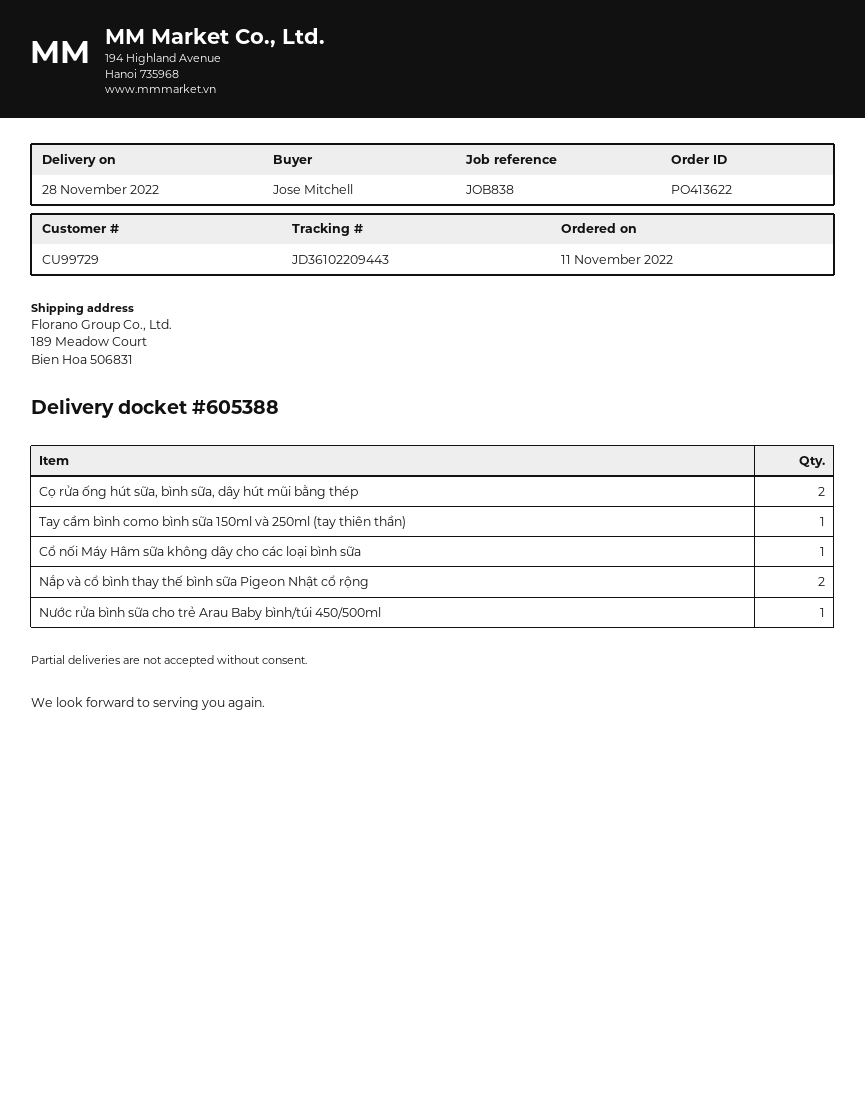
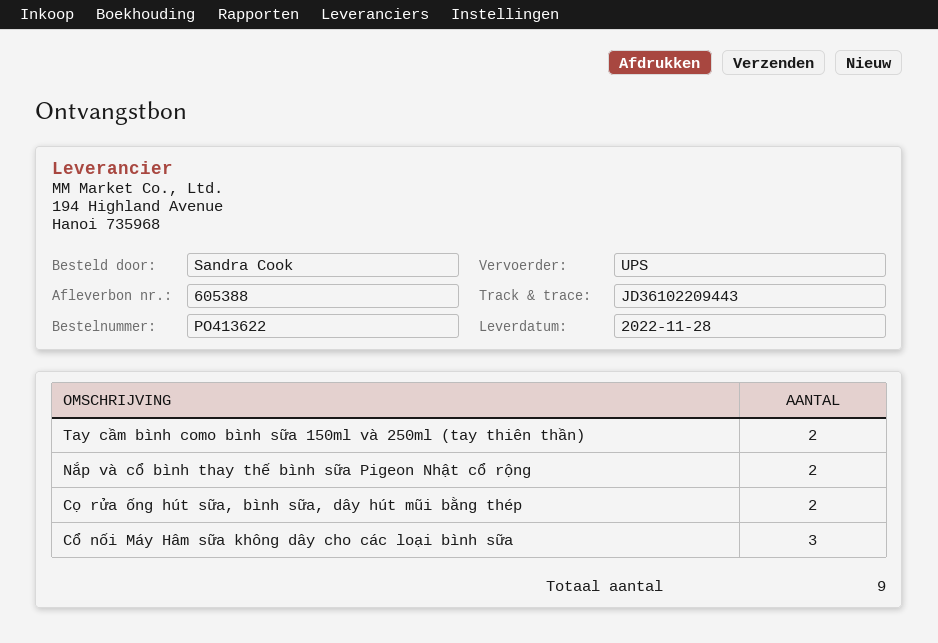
ordered by: Jose Mitchell -> Sandra Cook
Tay cầm bình como bình sữa 150ml và 250ml (tay thiên thần): 1 -> 2
Cổ nối Máy Hâm sữa không dây cho các loại bình sữa: 1 -> 3
Nước rửa bình sữa cho trẻ Arau Baby bình/túi 450/500ml: 1 -> none

